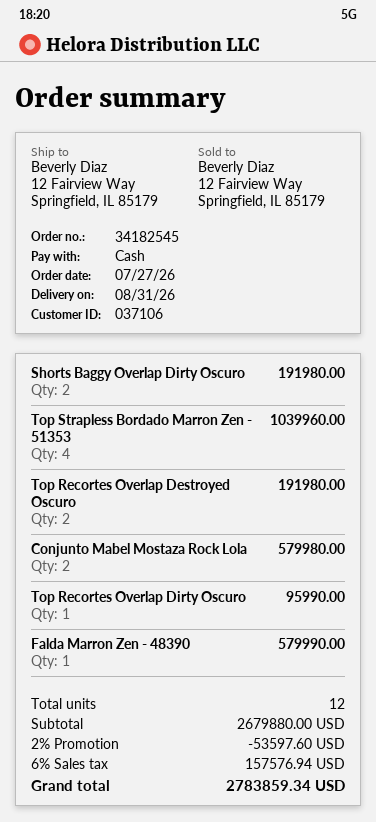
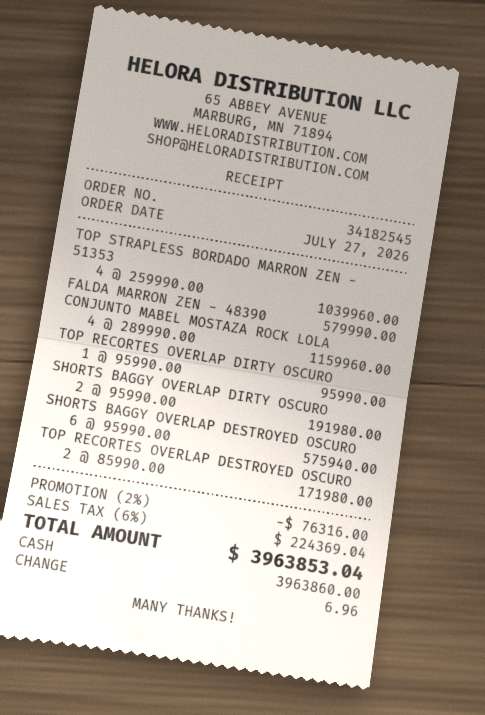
Top Recortes Overlap Destroyed Oscuro: 2 for 191980.00 -> 2 for 171980.00
Conjunto Mabel Mostaza Rock Lola: 2 for 579980.00 -> 4 for 1159960.00
SHORTS BAGGY OVERLAP DESTROYED OSCURO: none -> 6 for 575940.00
discount: 2% = 53597.60 -> 2% = 76316.00
tax: 6% = 157576.94 -> 6% = 224369.04
total: 2783859.34 -> 3963853.04

